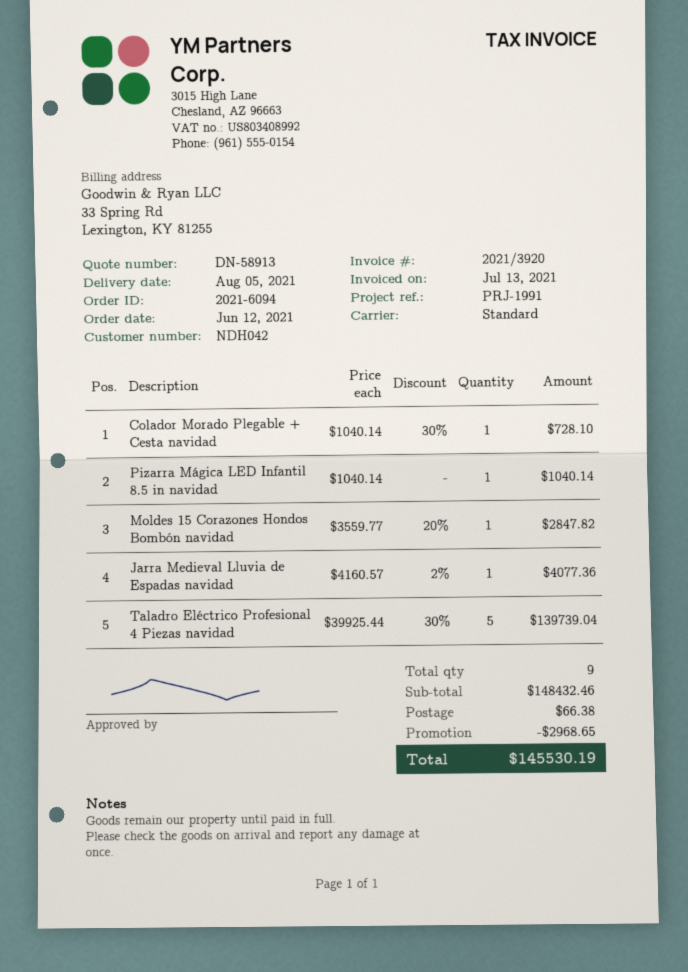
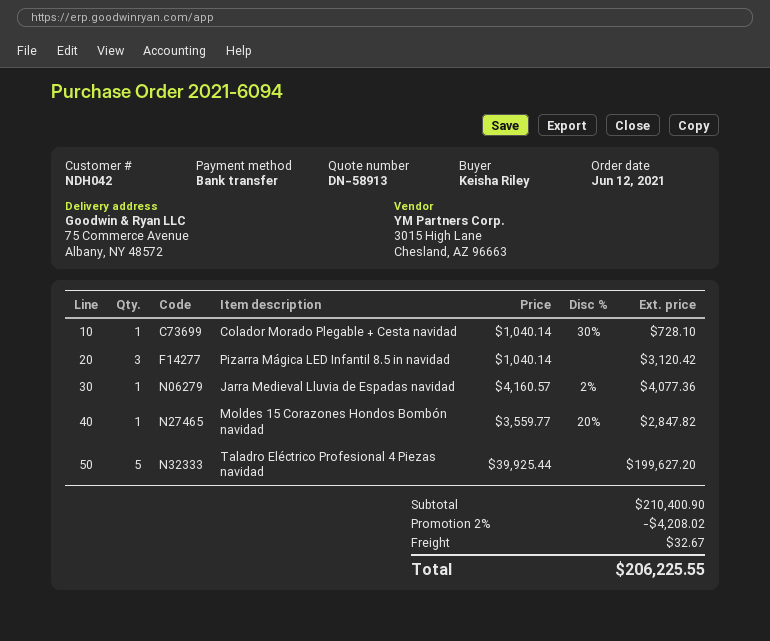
Pizarra Mágica LED Infantil 8.5 in navidad: 1 x 1040.14 = 1040.14 -> 3 x 1040.14 = 3120.42
Taladro Eléctrico Profesional 4 Piezas navidad: 5 x 39925.44 - 30% = 139739.04 -> 5 x 39925.44 = 199627.20
subtotal: 148432.46 -> 210400.90
discount: 2968.65 -> 4208.02
shipping: 66.38 -> 32.67
total: 145530.19 -> 206225.55

